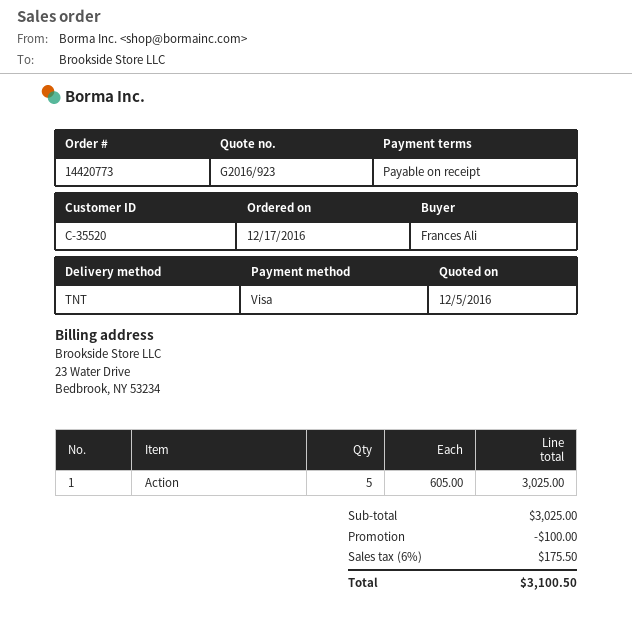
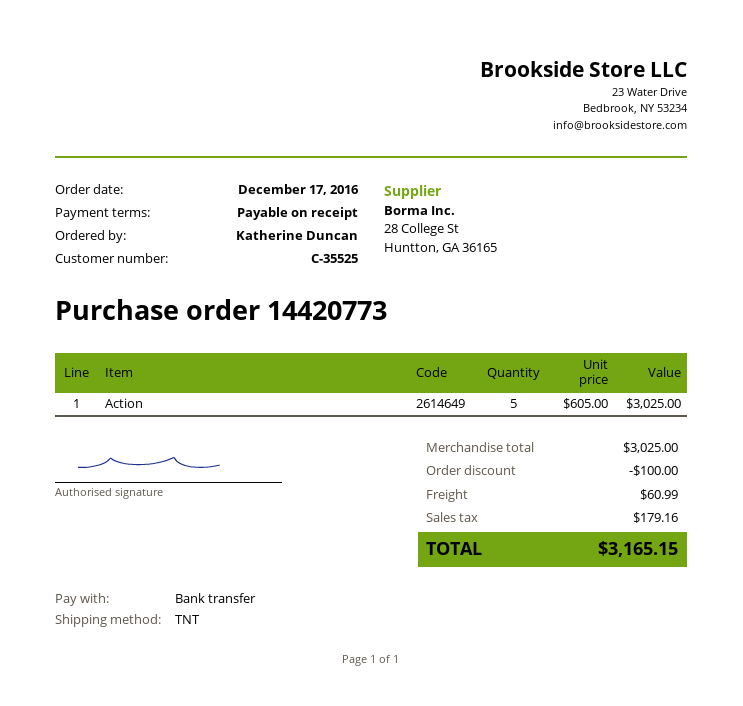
customer number: C-35520 -> C-35525
ordered by: Frances Ali -> Katherine Duncan
payment method: Visa -> bank transfer
shipping: none -> 60.99
tax: 175.50 -> 179.16
total: 3100.50 -> 3165.15

